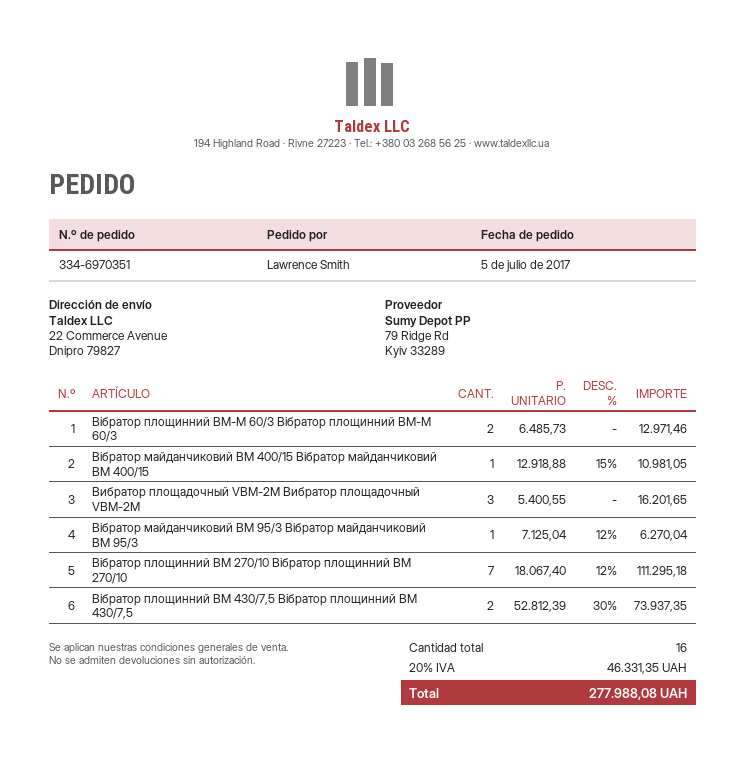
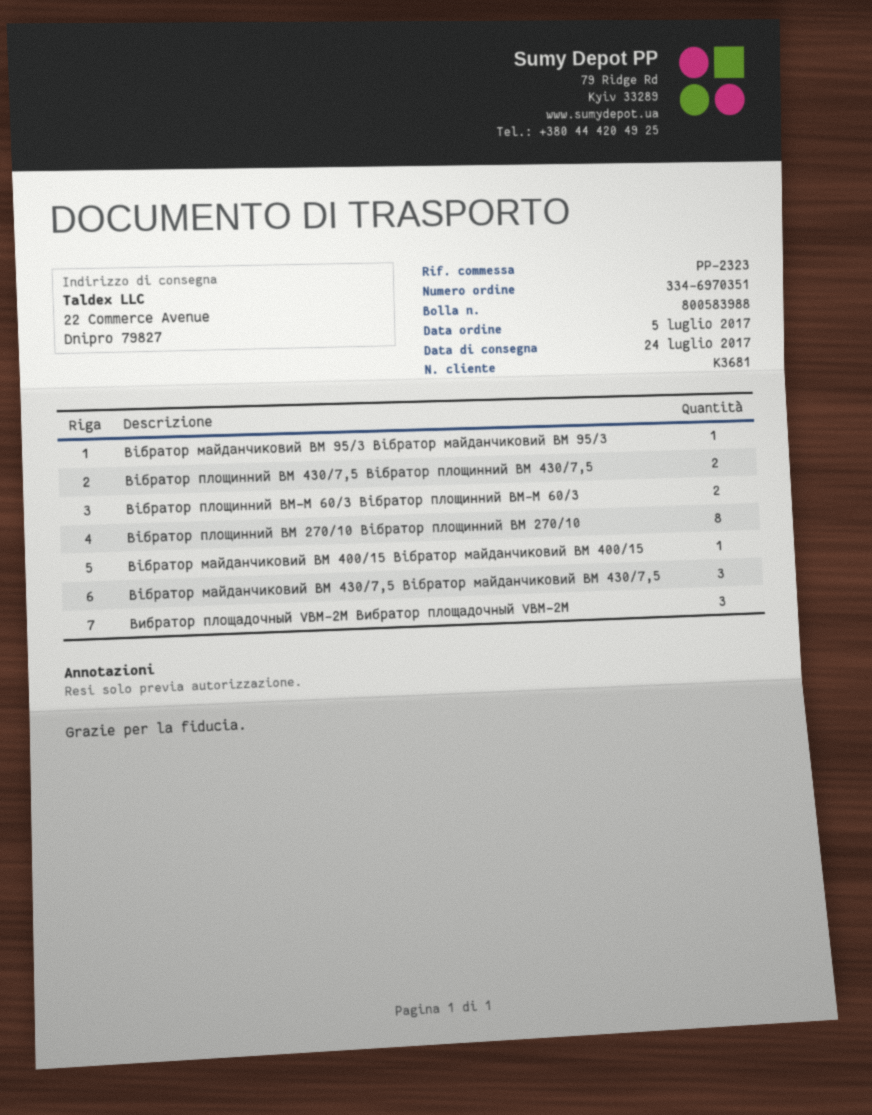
Вібратор площинний ВМ 270/10 Вібратор площинний ВМ 270/10: 7 -> 8
Вібратор майданчиковий ВМ 430/7,5 Вібратор майданчиковий ВМ 430/7,5: none -> 3

